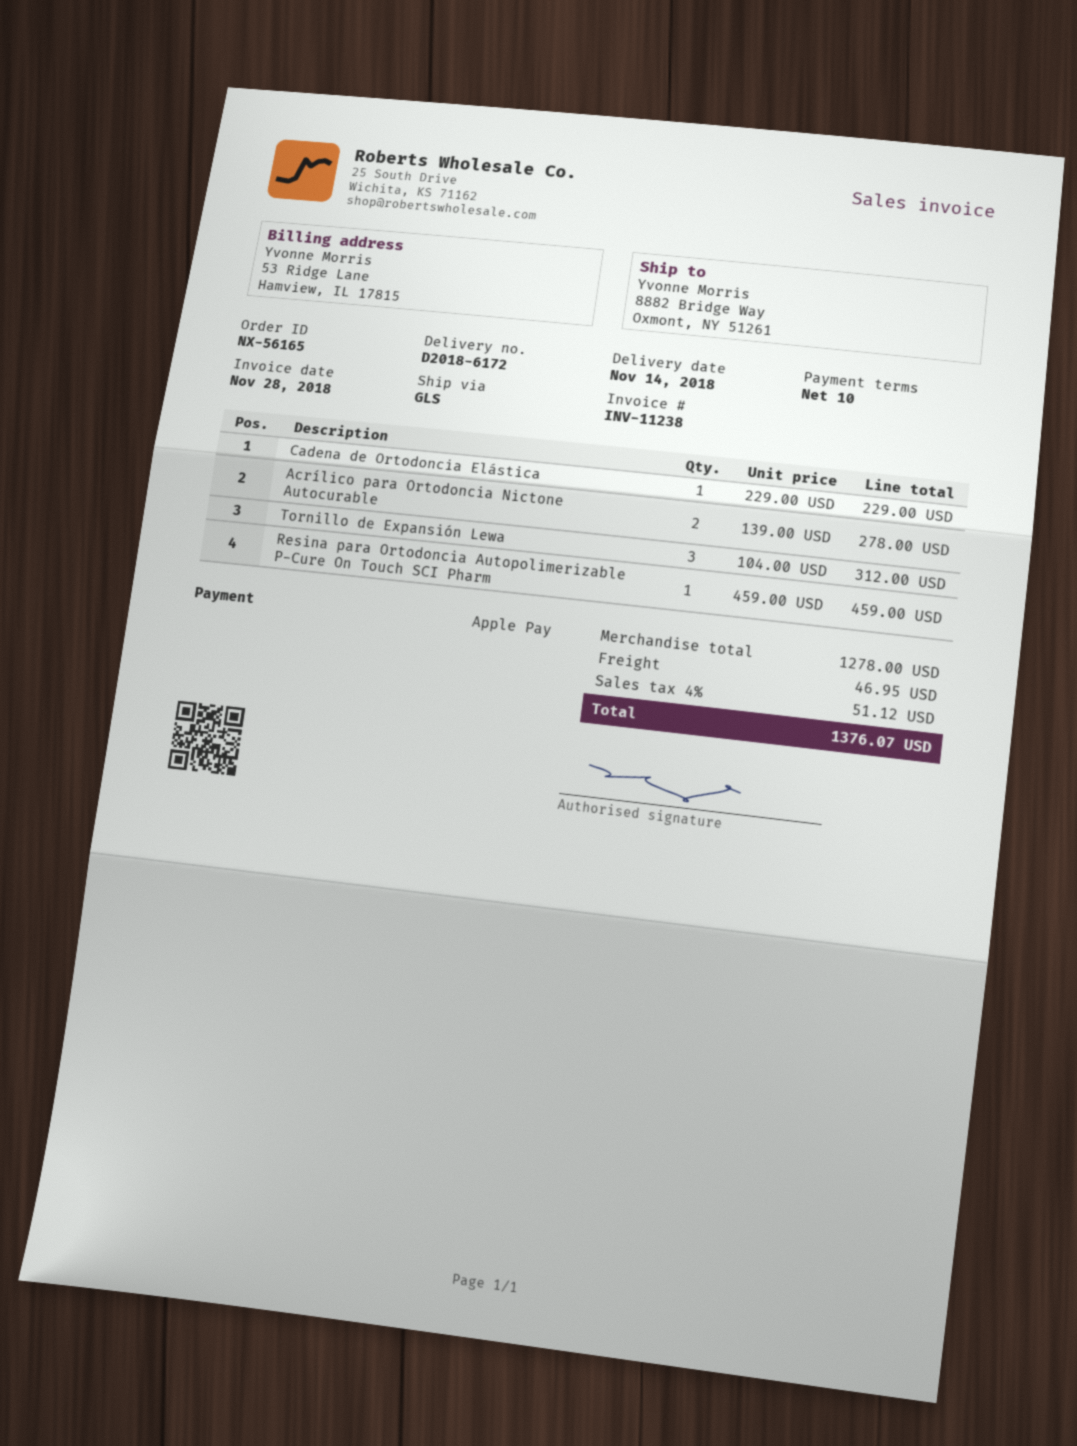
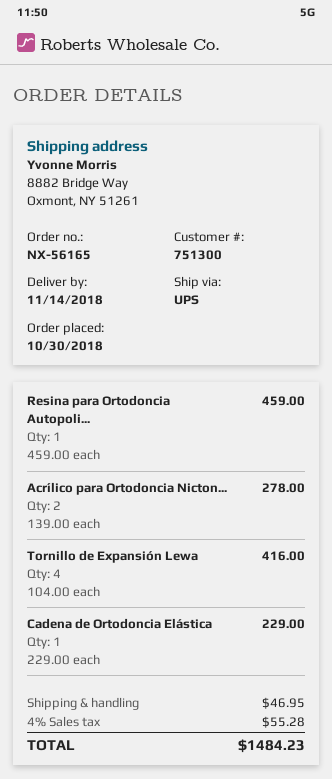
shipping method: GLS -> UPS
Tornillo de Expansión Lewa: 3 x 104.00 = 312.00 -> 4 x 104.00 = 416.00
tax: 4% = 51.12 -> 4% = 55.28
total: 1376.07 -> 1484.23

